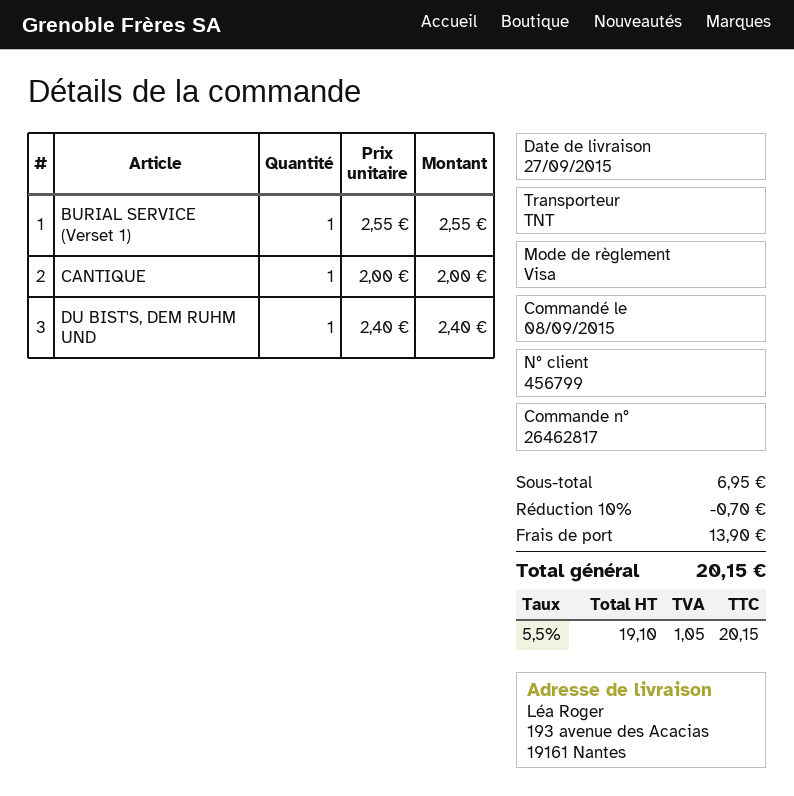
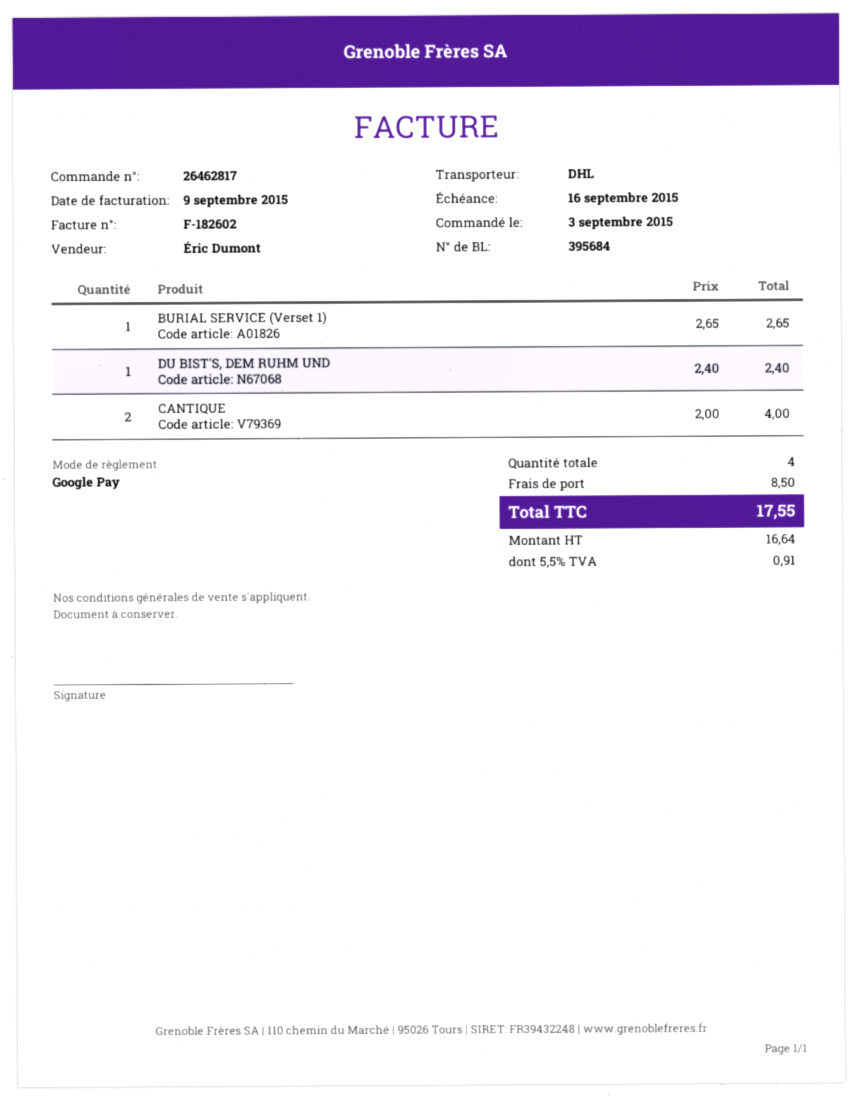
order date: 2015-09-08 -> 2015-09-03
payment method: Visa -> Google Pay
shipping method: TNT -> DHL
BURIAL SERVICE (Verset 1): 1 x 2.55 = 2.55 -> 1 x 2.65 = 2.65
CANTIQUE: 1 x 2.00 = 2.00 -> 2 x 2.00 = 4.00
discount: 10% = 0.70 -> none
shipping: 13.90 -> 8.50
net: 19.10 -> 16.64
tax: 5.5% = 1.05 -> 5.5% = 0.91
total: 20.15 -> 17.55

